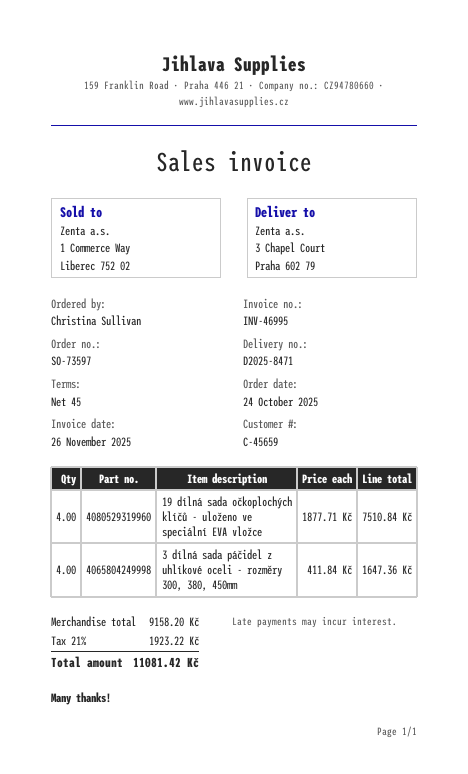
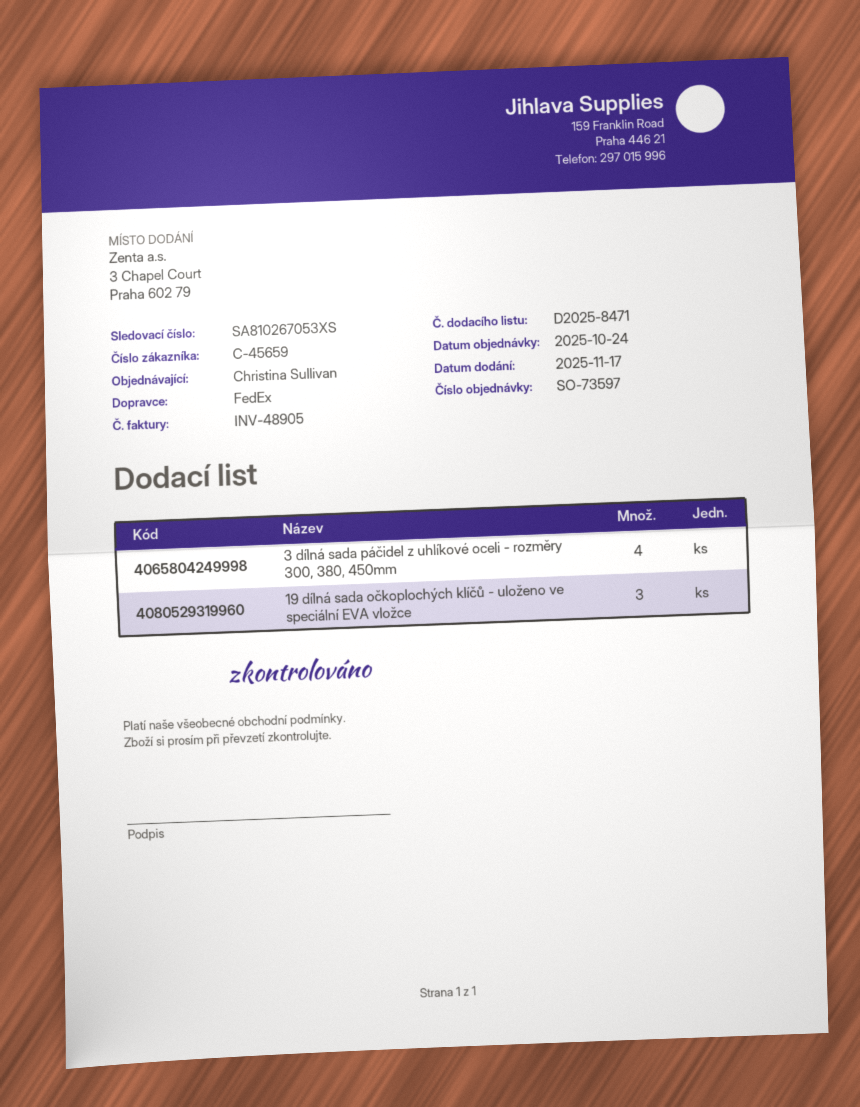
invoice number: INV-46995 -> INV-48905
19 dílná sada očkoplochých klíčů - uloženo ve speciální EVA vložce: 4 -> 3

